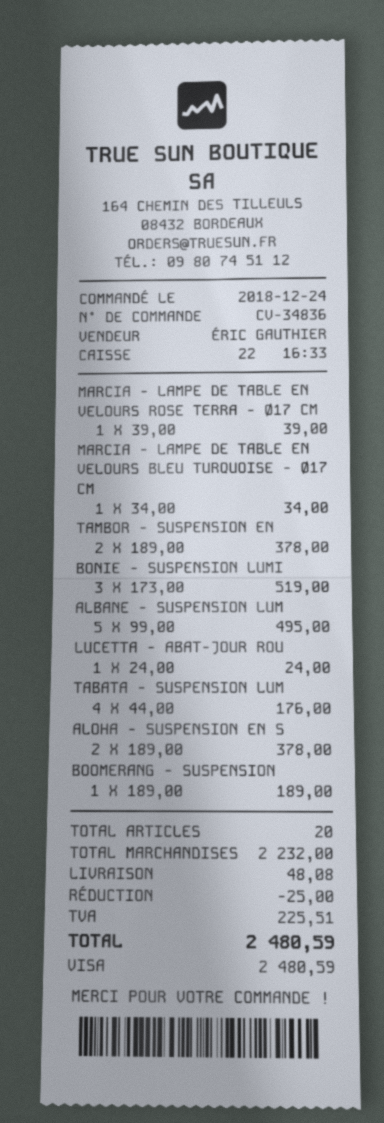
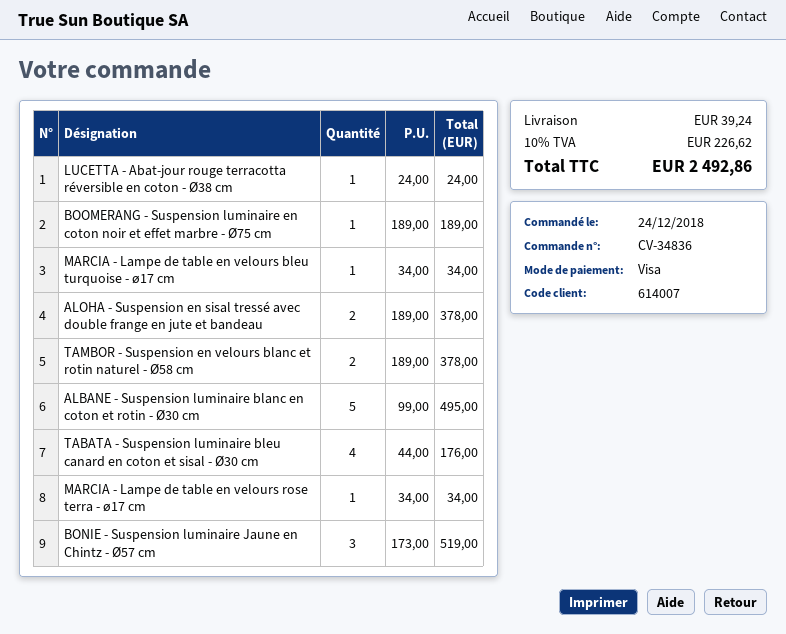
MARCIA - LAMPE DE TABLE EN VELOURS ROSE TERRA - Ø17 CM: 1 x 39.00 = 39.00 -> 1 x 34.00 = 34.00
discount: 25.00 -> none
shipping: 48.08 -> 39.24
tax: 225.51 -> 226.62
total: 2480.59 -> 2492.86

